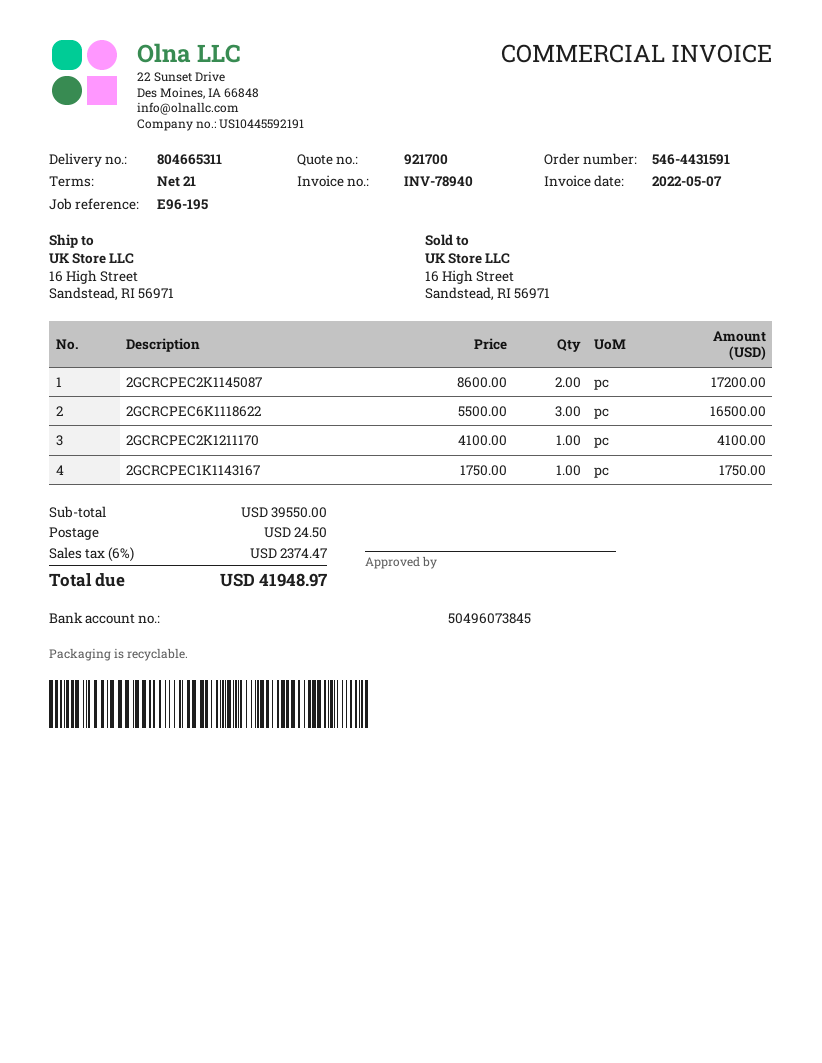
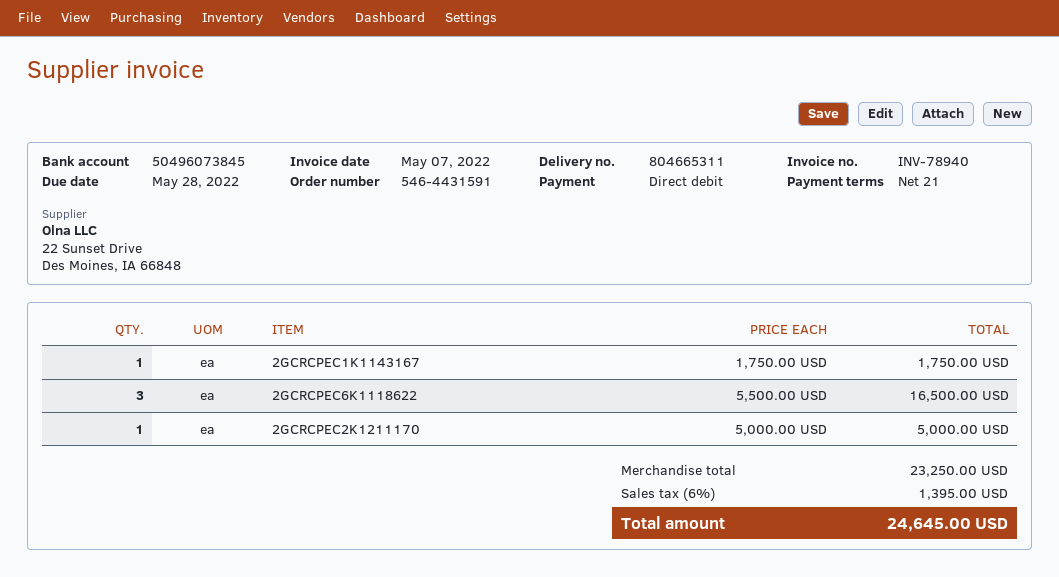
2GCRCPEC2K1145087: 2 x 8600.00 = 17200.00 -> none
2GCRCPEC2K1211170: 1 x 4100.00 = 4100.00 -> 1 x 5000.00 = 5000.00
subtotal: 39550.00 -> 23250.00
shipping: 24.50 -> none
tax: 6% = 2374.47 -> 6% = 1395.00
total: 41948.97 -> 24645.00

